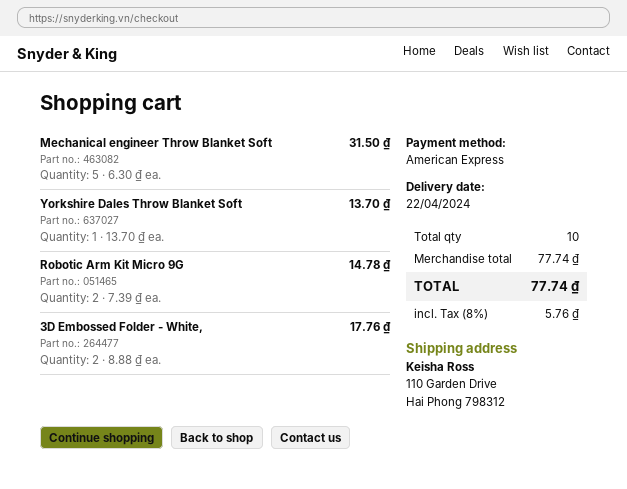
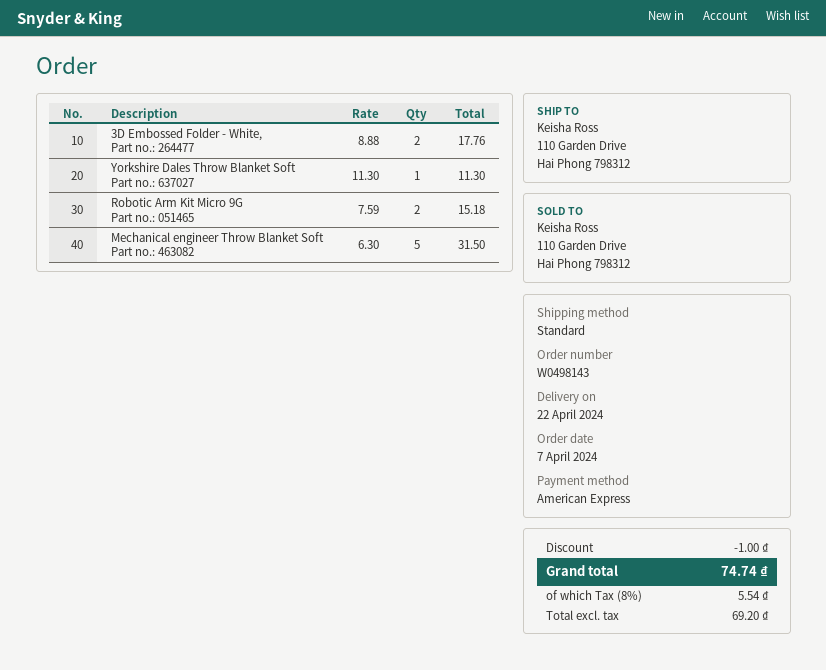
Yorkshire Dales Throw Blanket Soft: 1 x 13.70 = 13.70 -> 1 x 11.30 = 11.30
Robotic Arm Kit Micro 9G: 2 x 7.39 = 14.78 -> 2 x 7.59 = 15.18
discount: none -> 1.00
tax: 8% = 5.76 -> 8% = 5.54
total: 77.74 -> 74.74

